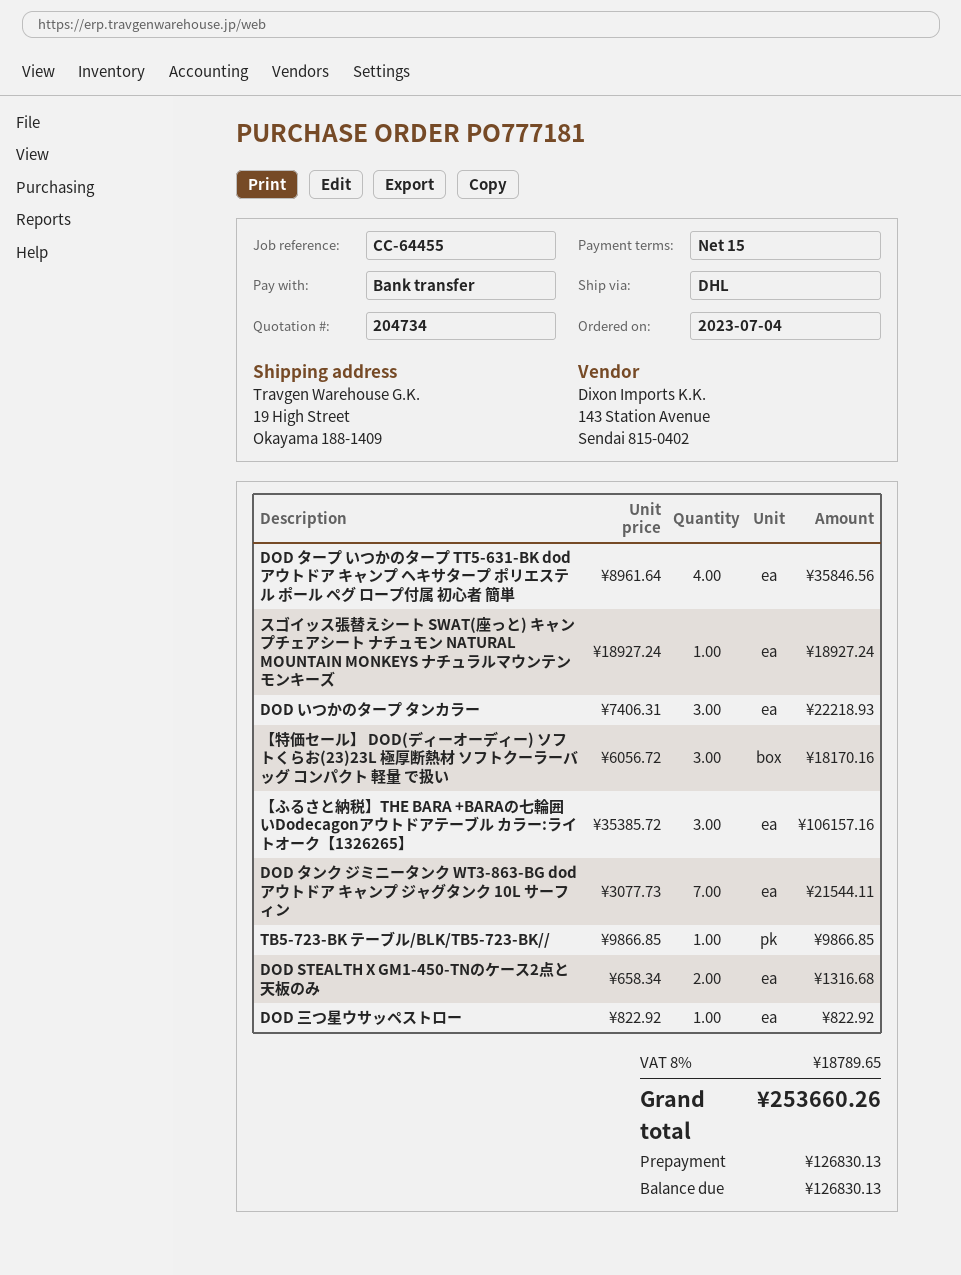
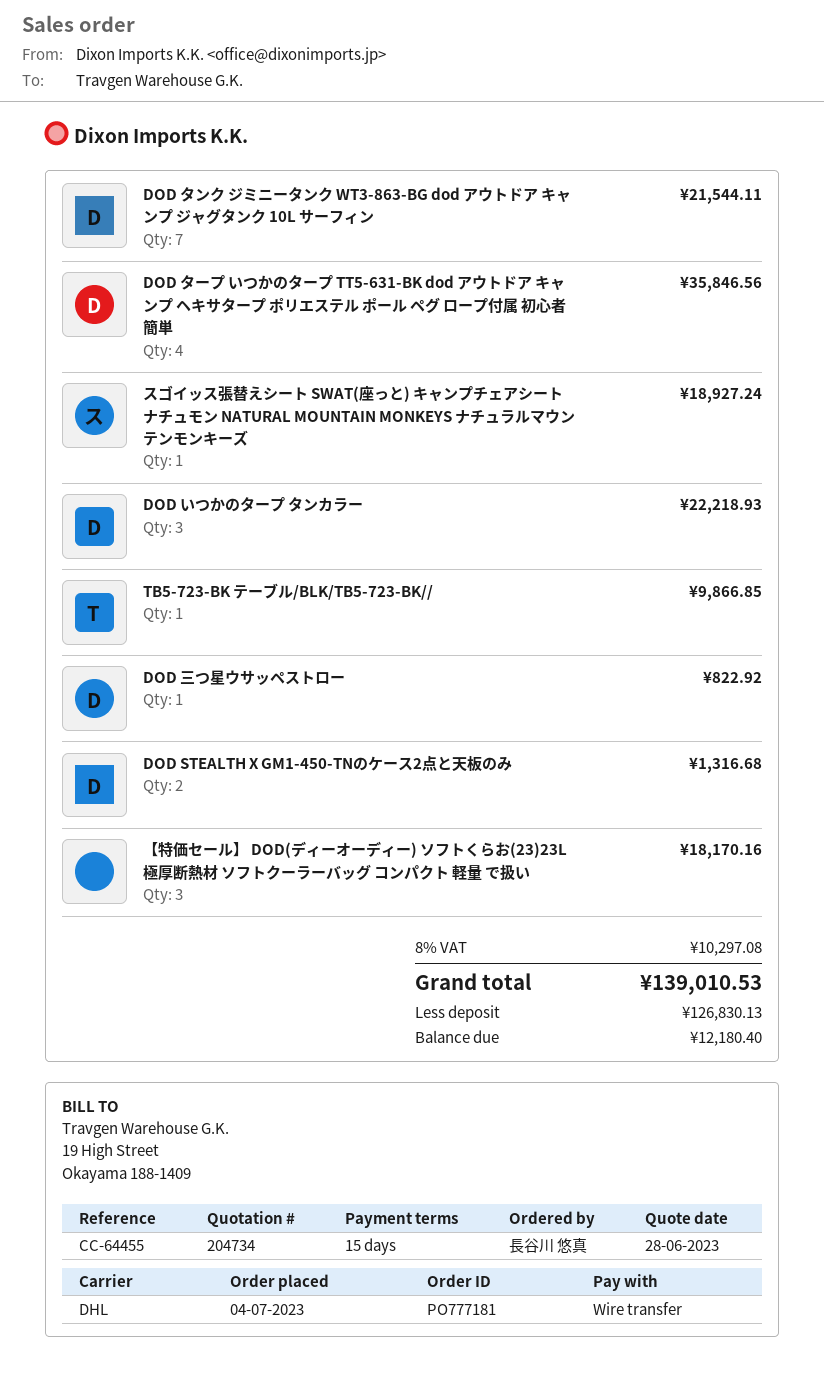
【ふるさと納税】THE BARA +BARAの七輪囲いDodecagonアウトドアテーブル カラー:ライトオーク【1326265】: 3 for 106157.16 -> none
tax: 8% = 18789.65 -> 8% = 10297.08
total: 253660.26 -> 139010.53
balance: 126830.13 -> 12180.40

